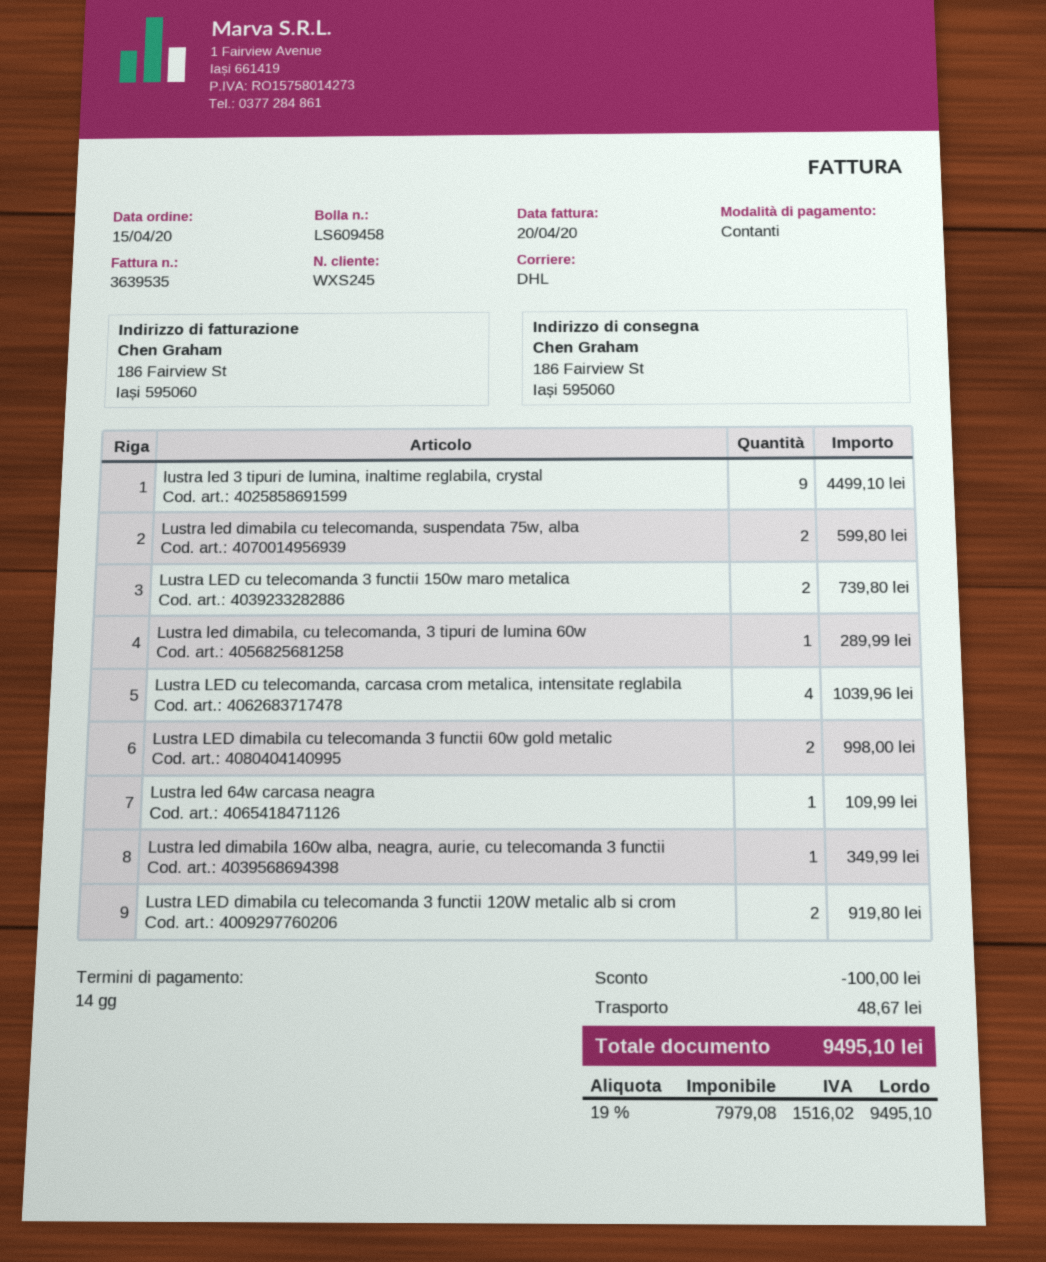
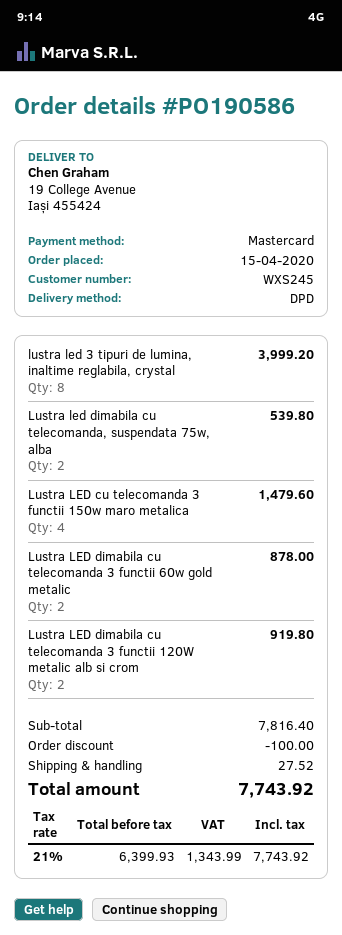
payment method: cash -> Mastercard
shipping method: DHL -> DPD
ship to: 186 Fairview St, Iași 595060 -> 19 College Avenue, Iași 455424
lustra led 3 tipuri de lumina, inaltime reglabila, crystal: 9 for 4499.10 -> 8 for 3999.20
Lustra led dimabila cu telecomanda, suspendata 75w, alba: 2 for 599.80 -> 2 for 539.80
Lustra LED cu telecomanda 3 functii 150w maro metalica: 2 for 739.80 -> 4 for 1479.60
Lustra led dimabila, cu telecomanda, 3 tipuri de lumina 60w: 1 for 289.99 -> none
Lustra LED cu telecomanda, carcasa crom metalica, intensitate reglabila: 4 for 1039.96 -> none
Lustra LED dimabila cu telecomanda 3 functii 60w gold metalic: 2 for 998.00 -> 2 for 878.00
Lustra led 64w carcasa neagra: 1 for 109.99 -> none
Lustra led dimabila 160w alba, neagra, aurie, cu telecomanda 3 functii: 1 for 349.99 -> none
shipping: 48.67 -> 27.52
net: 7979.08 -> 6399.93
tax: 19% = 1516.02 -> 21% = 1343.99
total: 9495.10 -> 7743.92

